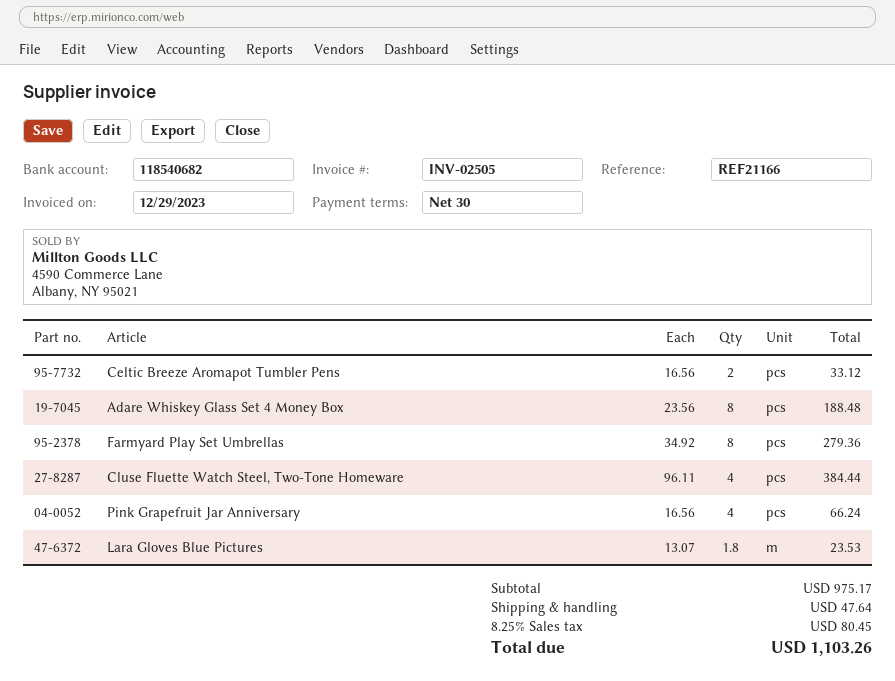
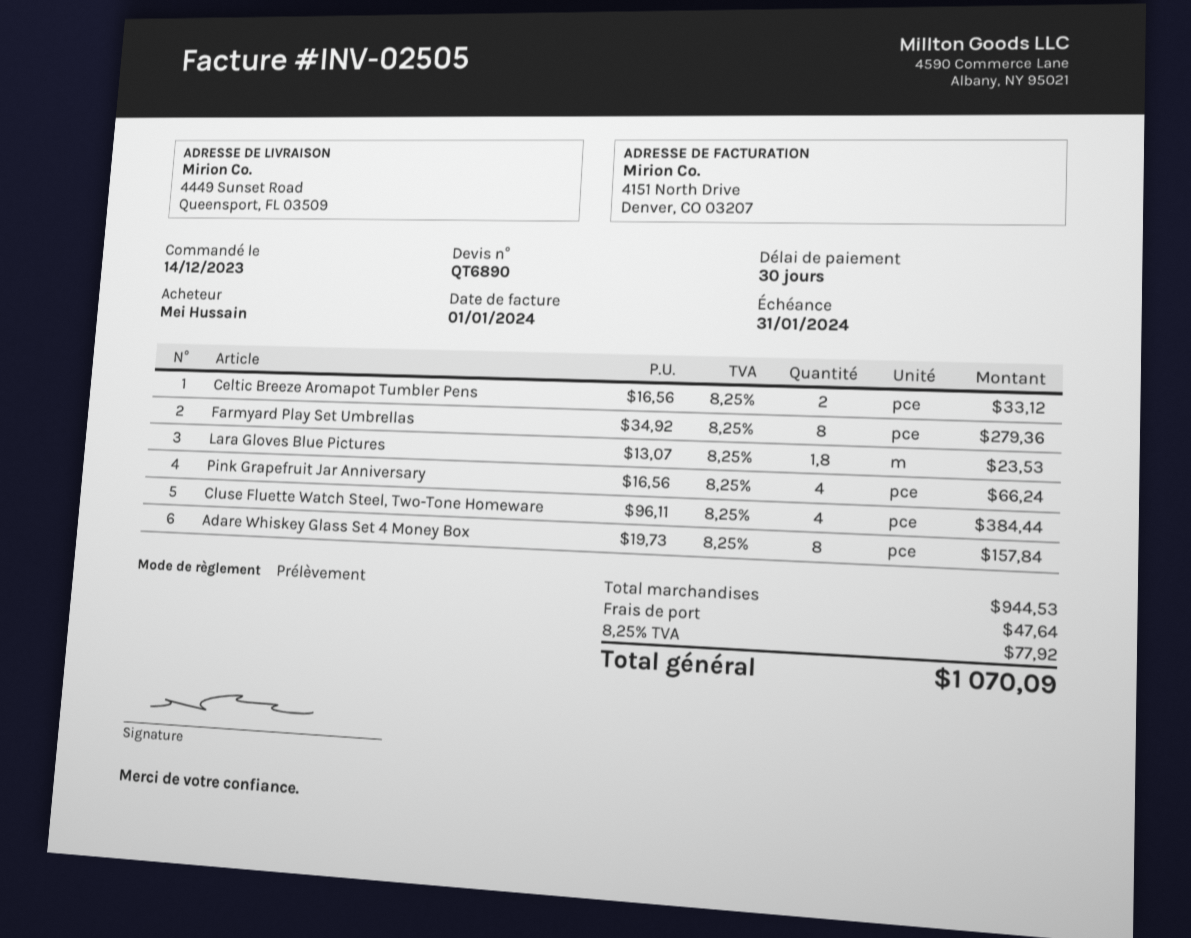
invoice date: 2023-12-29 -> 2024-01-01
Adare Whiskey Glass Set 4 Money Box: 8 x 23.56 = 188.48 -> 8 x 19.73 = 157.84
subtotal: 975.17 -> 944.53
tax: 8.25% = 80.45 -> 8.25% = 77.92
total: 1103.26 -> 1070.09

